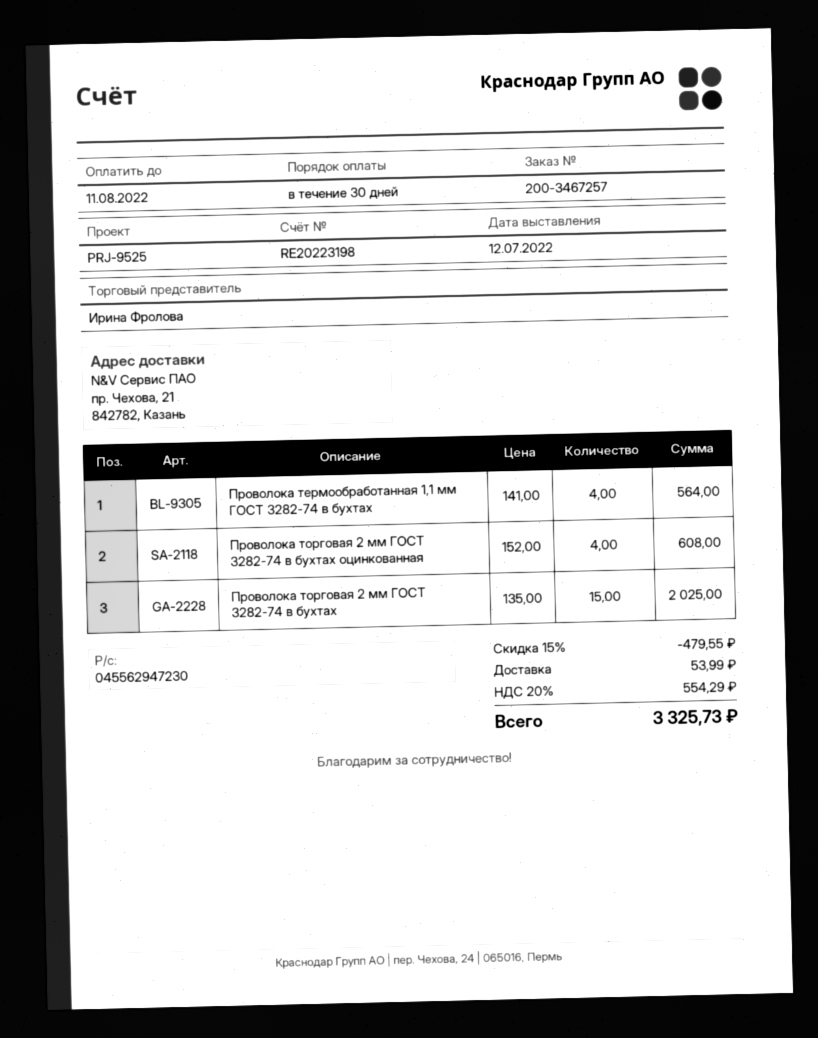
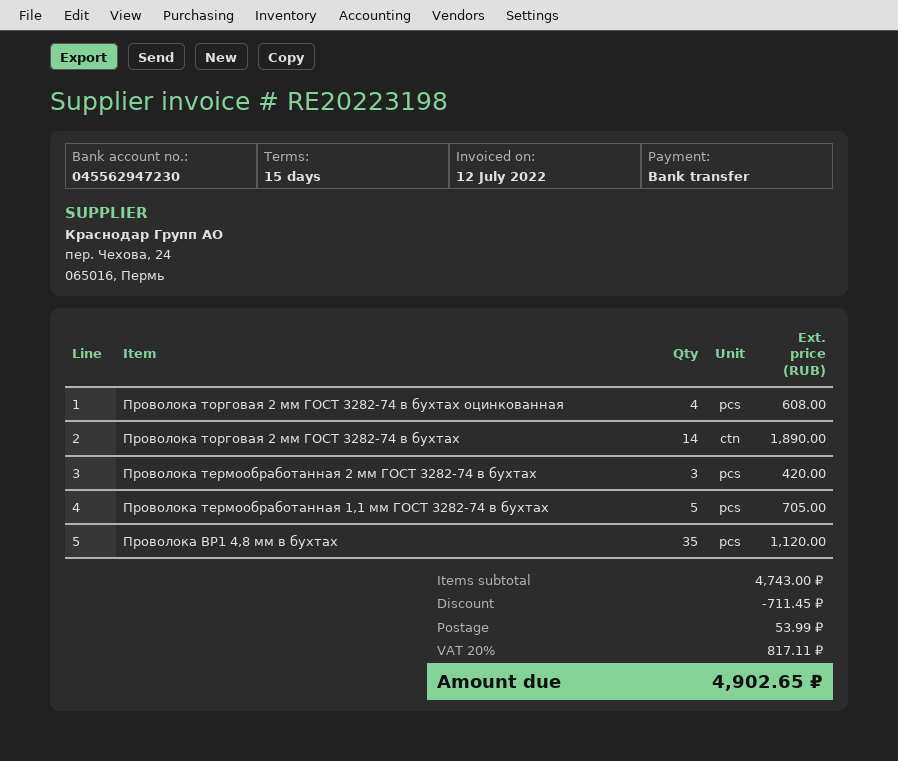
payment terms: 30 days -> 15 days
Проволока термообработанная 1,1 мм ГОСТ 3282-74 в бухтах: 4 for 564.00 -> 5 for 705.00
Проволока торговая 2 мм ГОСТ 3282-74 в бухтах: 15 for 2025.00 -> 14 for 1890.00
Проволока термообработанная 2 мм ГОСТ 3282-74 в бухтах: none -> 3 for 420.00
Проволока ВР1 4,8 мм в бухтах: none -> 35 for 1120.00
discount: 479.55 -> 711.45
tax: 20% = 554.29 -> 20% = 817.11
total: 3325.73 -> 4902.65

